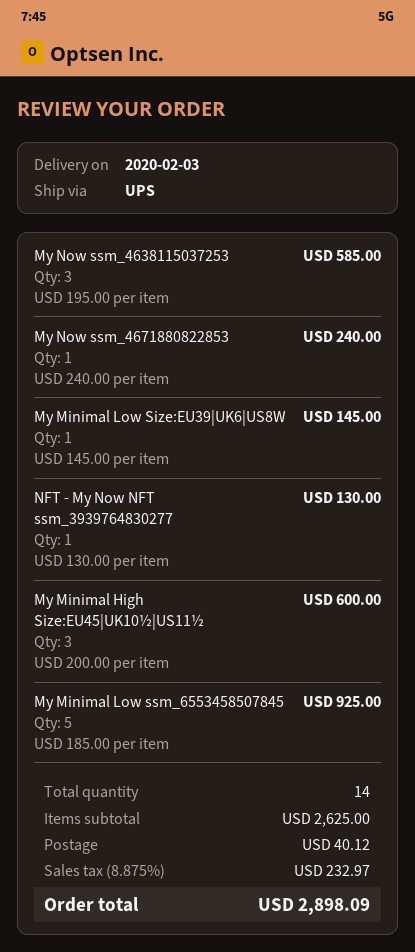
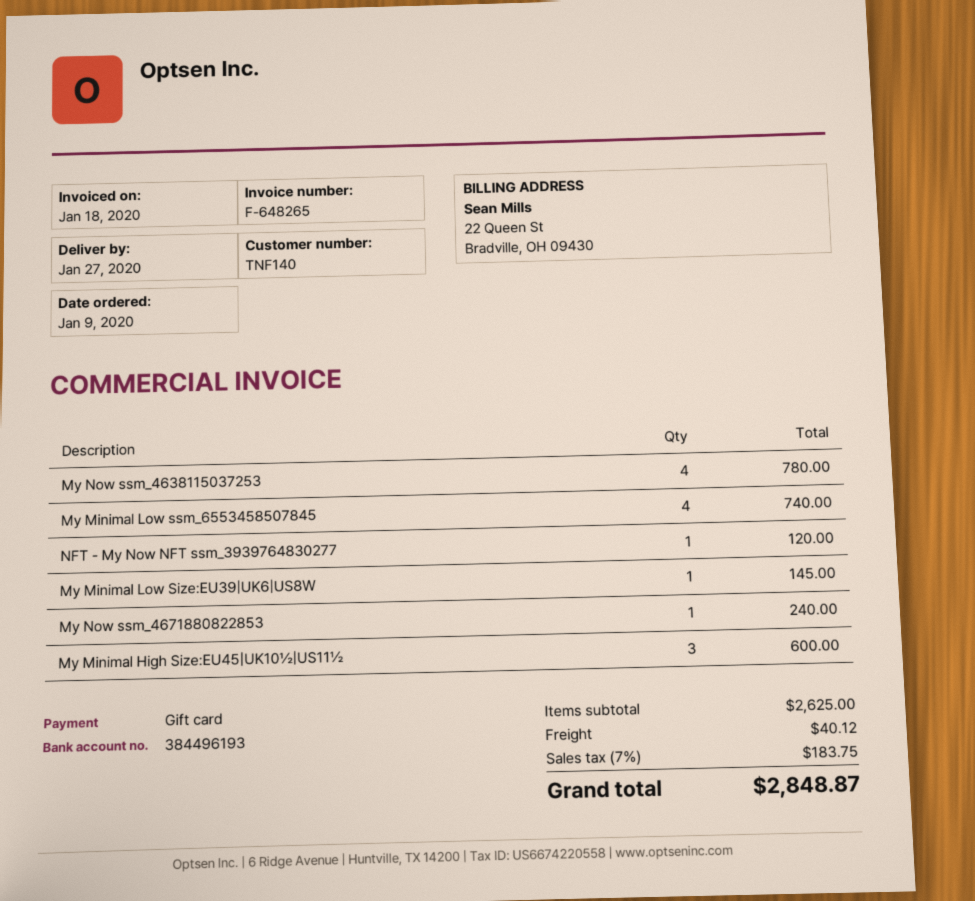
delivery date: 2020-02-03 -> 2020-01-27
My Now ssm_4638115037253: 3 for 585.00 -> 4 for 780.00
NFT - My Now NFT ssm_3939764830277: 1 for 130.00 -> 1 for 120.00
My Minimal Low ssm_6553458507845: 5 for 925.00 -> 4 for 740.00
tax: 8.875% = 232.97 -> 7% = 183.75
total: 2898.09 -> 2848.87

